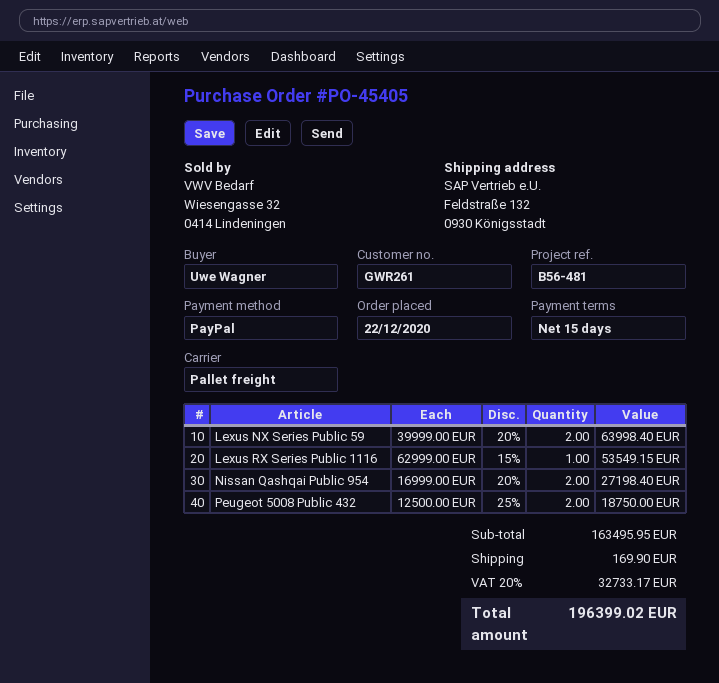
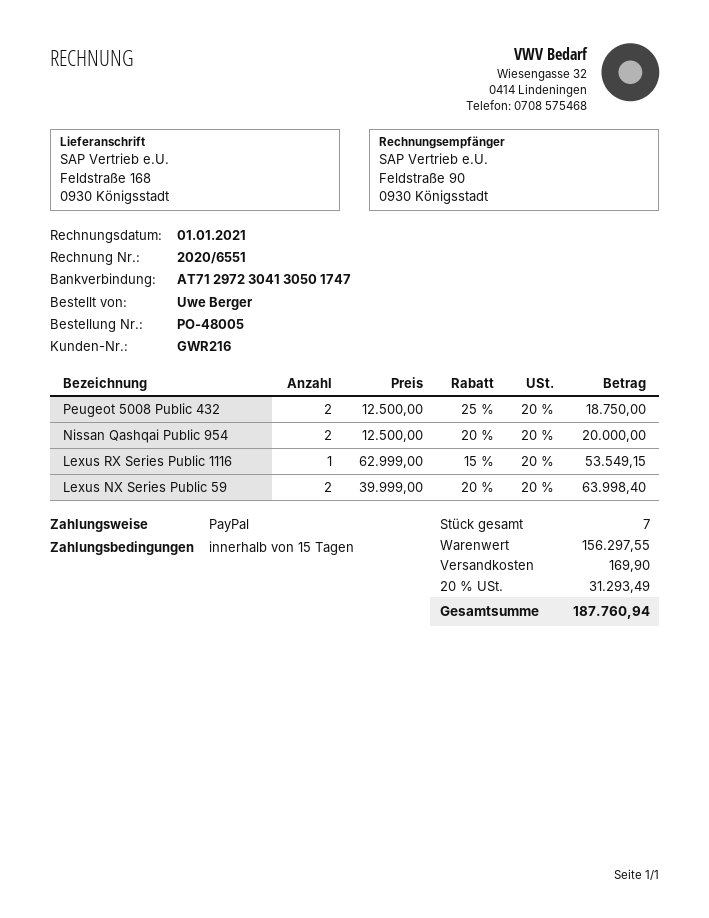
order number: PO-45405 -> PO-48005
customer number: GWR261 -> GWR216
ordered by: Uwe Wagner -> Uwe Berger
ship to: Feldstraße 132, 0930 Königsstadt -> Feldstraße 168, 0930 Königsstadt
Nissan Qashqai Public 954: 2 x 16999.00 - 20% = 27198.40 -> 2 x 12500.00 - 20% = 20000.00
subtotal: 163495.95 -> 156297.55
tax: 20% = 32733.17 -> 20% = 31293.49
total: 196399.02 -> 187760.94

